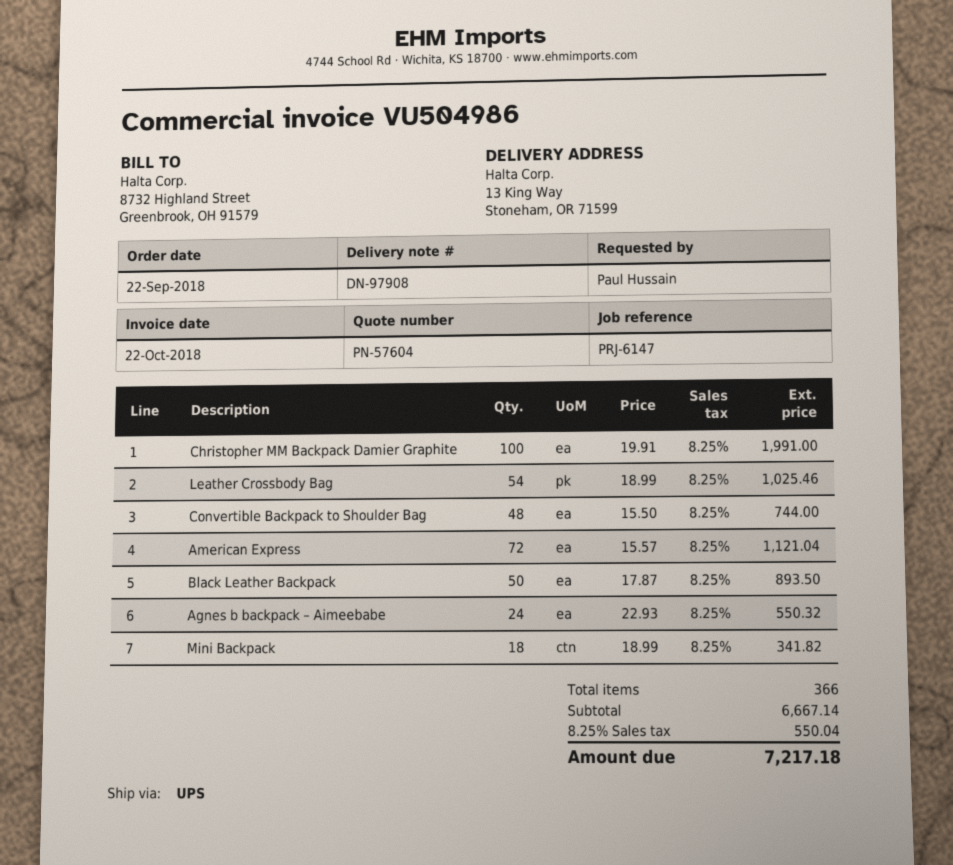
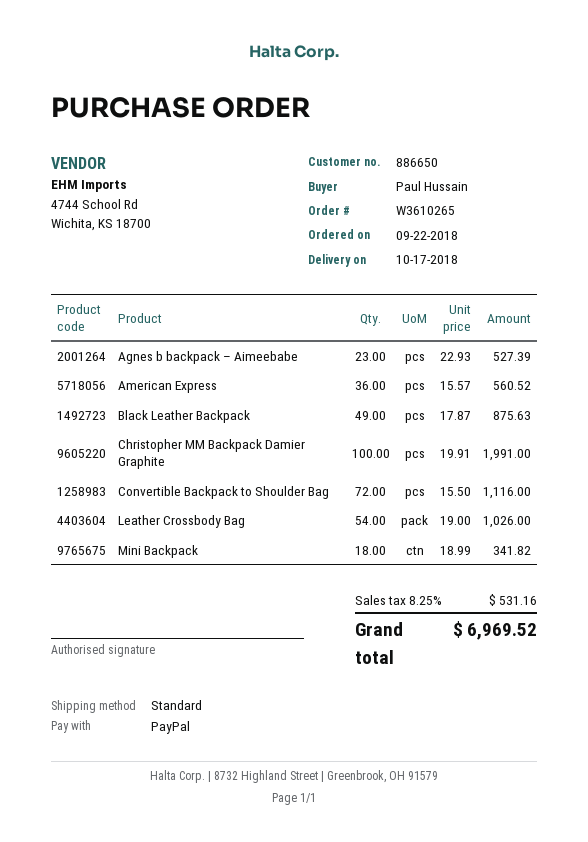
shipping method: UPS -> standard
Leather Crossbody Bag: 54 x 18.99 = 1025.46 -> 54 x 19.00 = 1026.00
Convertible Backpack to Shoulder Bag: 48 x 15.50 = 744.00 -> 72 x 15.50 = 1116.00
American Express: 72 x 15.57 = 1121.04 -> 36 x 15.57 = 560.52
Black Leather Backpack: 50 x 17.87 = 893.50 -> 49 x 17.87 = 875.63
Agnes b backpack – Aimeebabe: 24 x 22.93 = 550.32 -> 23 x 22.93 = 527.39
tax: 8.25% = 550.04 -> 8.25% = 531.16
total: 7217.18 -> 6969.52

